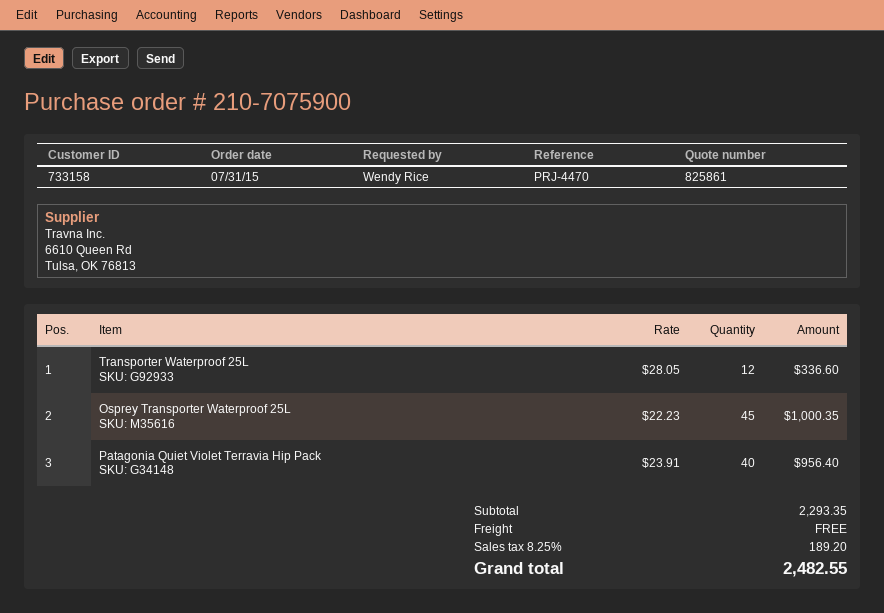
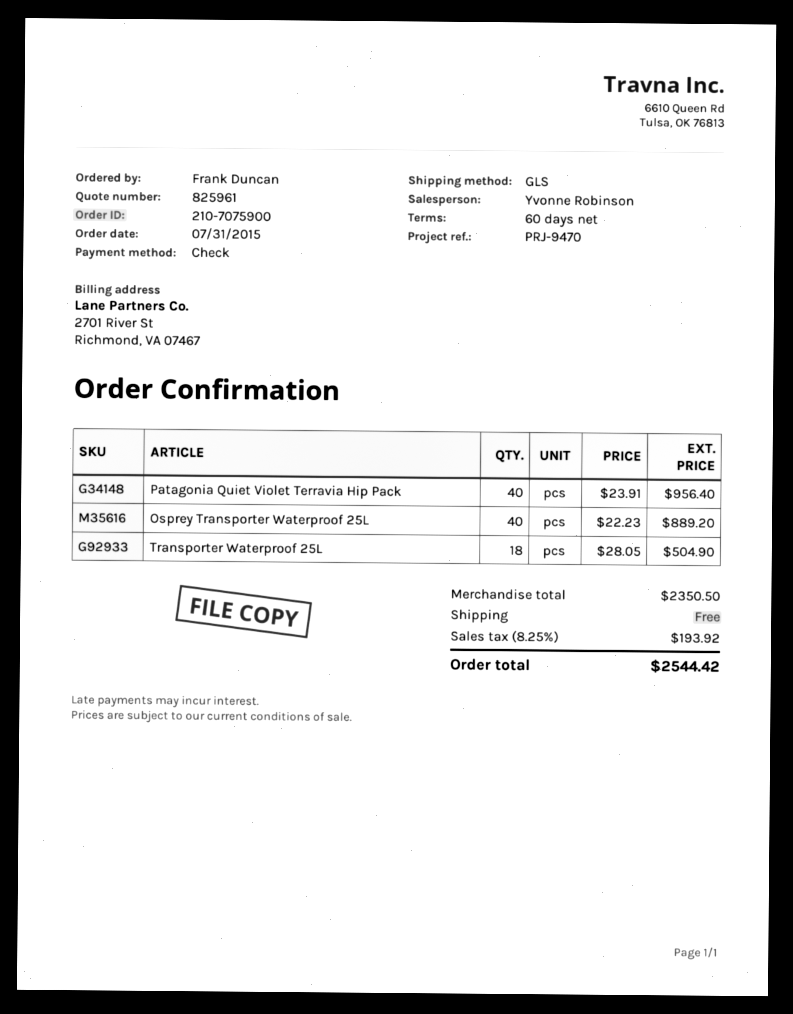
quote number: 825861 -> 825961
reference: PRJ-4470 -> PRJ-9470
ordered by: Wendy Rice -> Frank Duncan
Transporter Waterproof 25L: 12 x 28.05 = 336.60 -> 18 x 28.05 = 504.90
Osprey Transporter Waterproof 25L: 45 x 22.23 = 1000.35 -> 40 x 22.23 = 889.20
subtotal: 2293.35 -> 2350.50
tax: 8.25% = 189.20 -> 8.25% = 193.92
total: 2482.55 -> 2544.42

